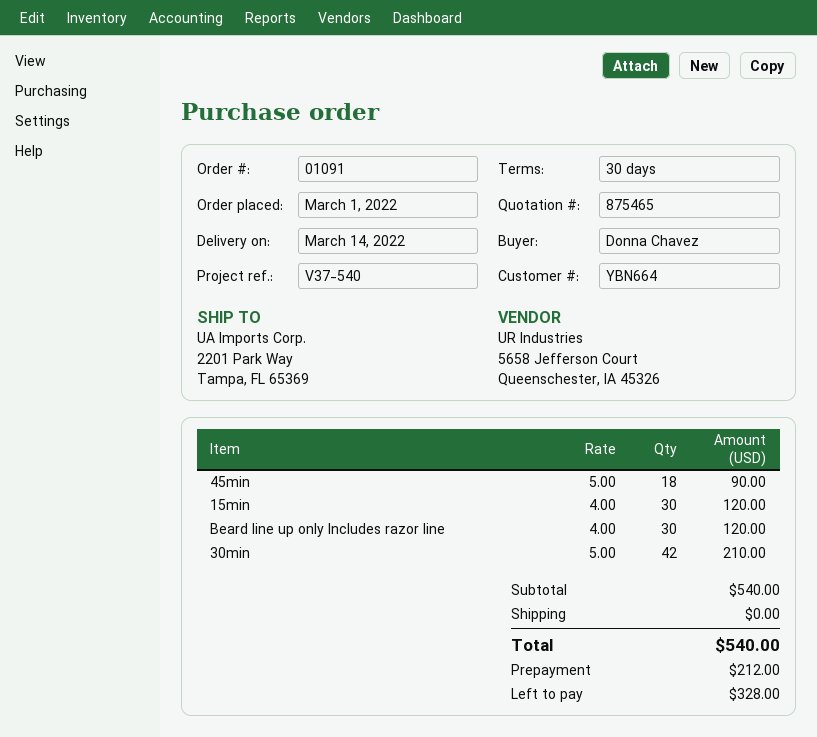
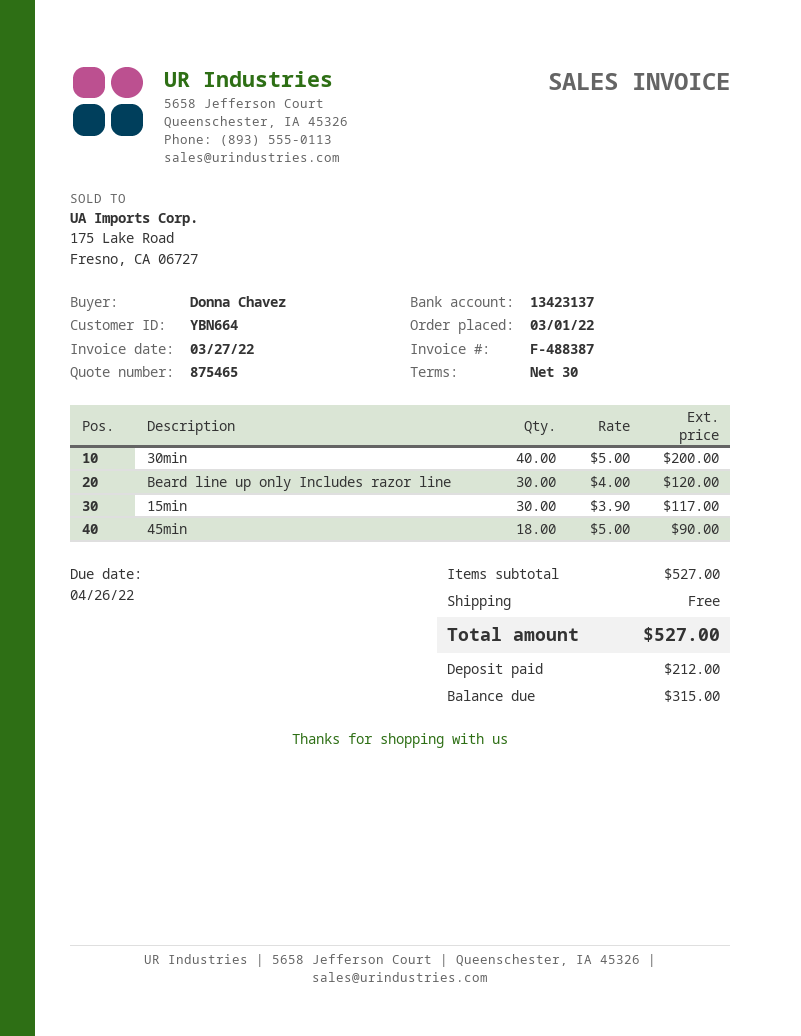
15min: 30 x 4.00 = 120.00 -> 30 x 3.90 = 117.00
30min: 42 x 5.00 = 210.00 -> 40 x 5.00 = 200.00
subtotal: 540.00 -> 527.00
total: 540.00 -> 527.00
balance: 328.00 -> 315.00

